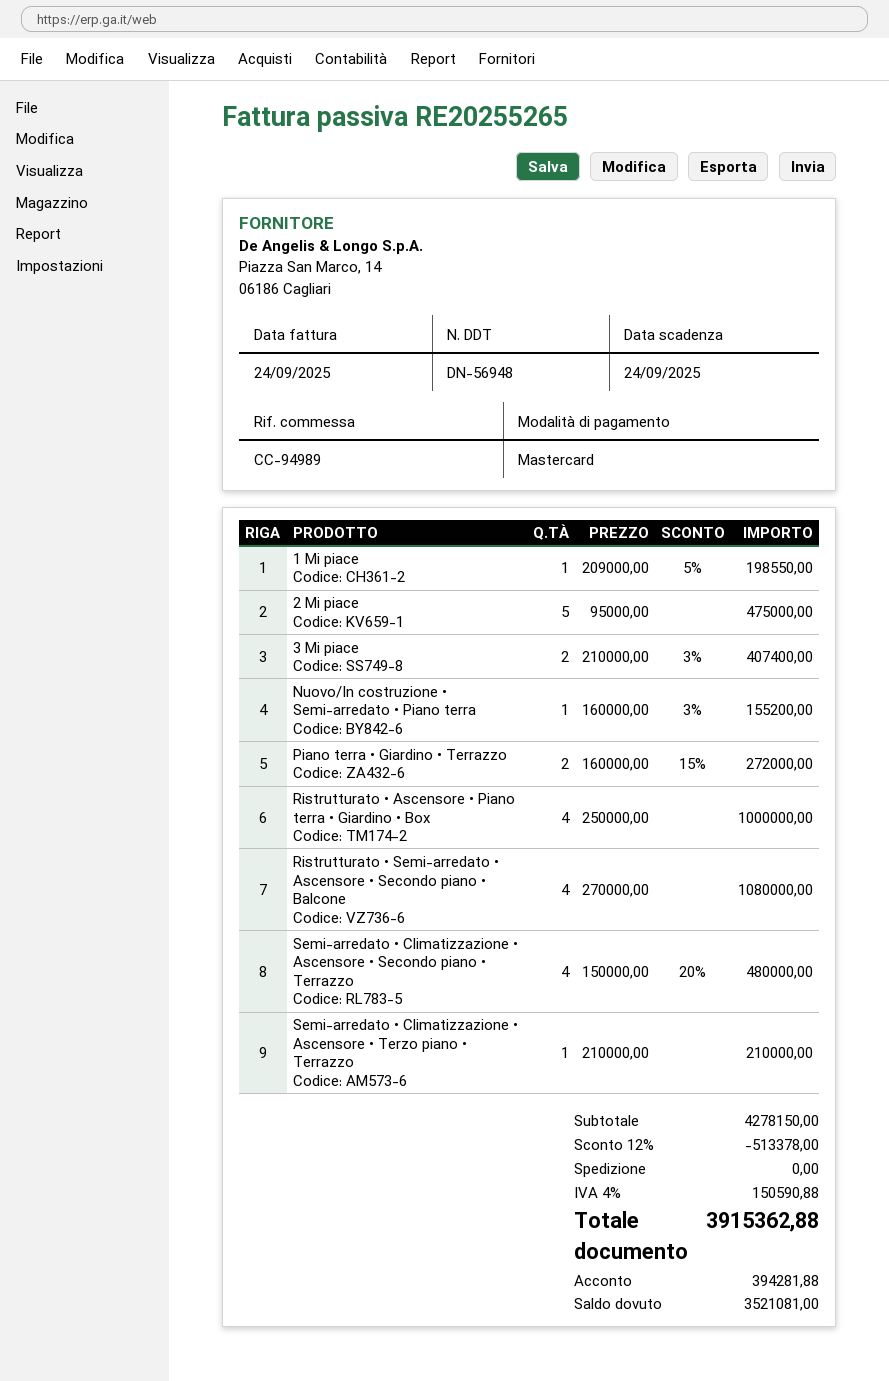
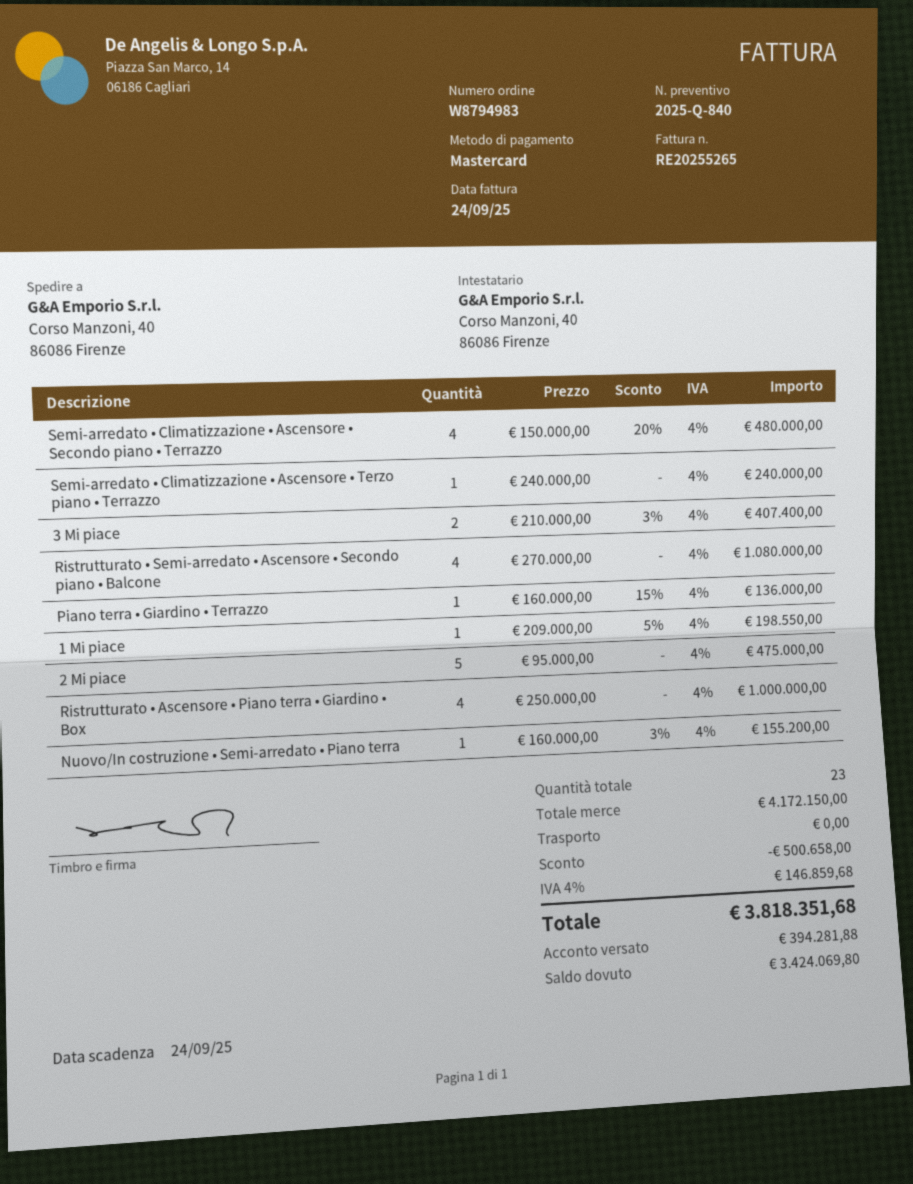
Piano terra • Giardino • Terrazzo: 2 x 160000.00 - 15% = 272000.00 -> 1 x 160000.00 - 15% = 136000.00
Semi-arredato • Climatizzazione • Ascensore • Terzo piano • Terrazzo: 1 x 210000.00 = 210000.00 -> 1 x 240000.00 = 240000.00
subtotal: 4278150.00 -> 4172150.00
discount: 513378.00 -> 500658.00
tax: 4% = 150590.88 -> 4% = 146859.68
total: 3915362.88 -> 3818351.68
balance: 3521081.00 -> 3424069.80

